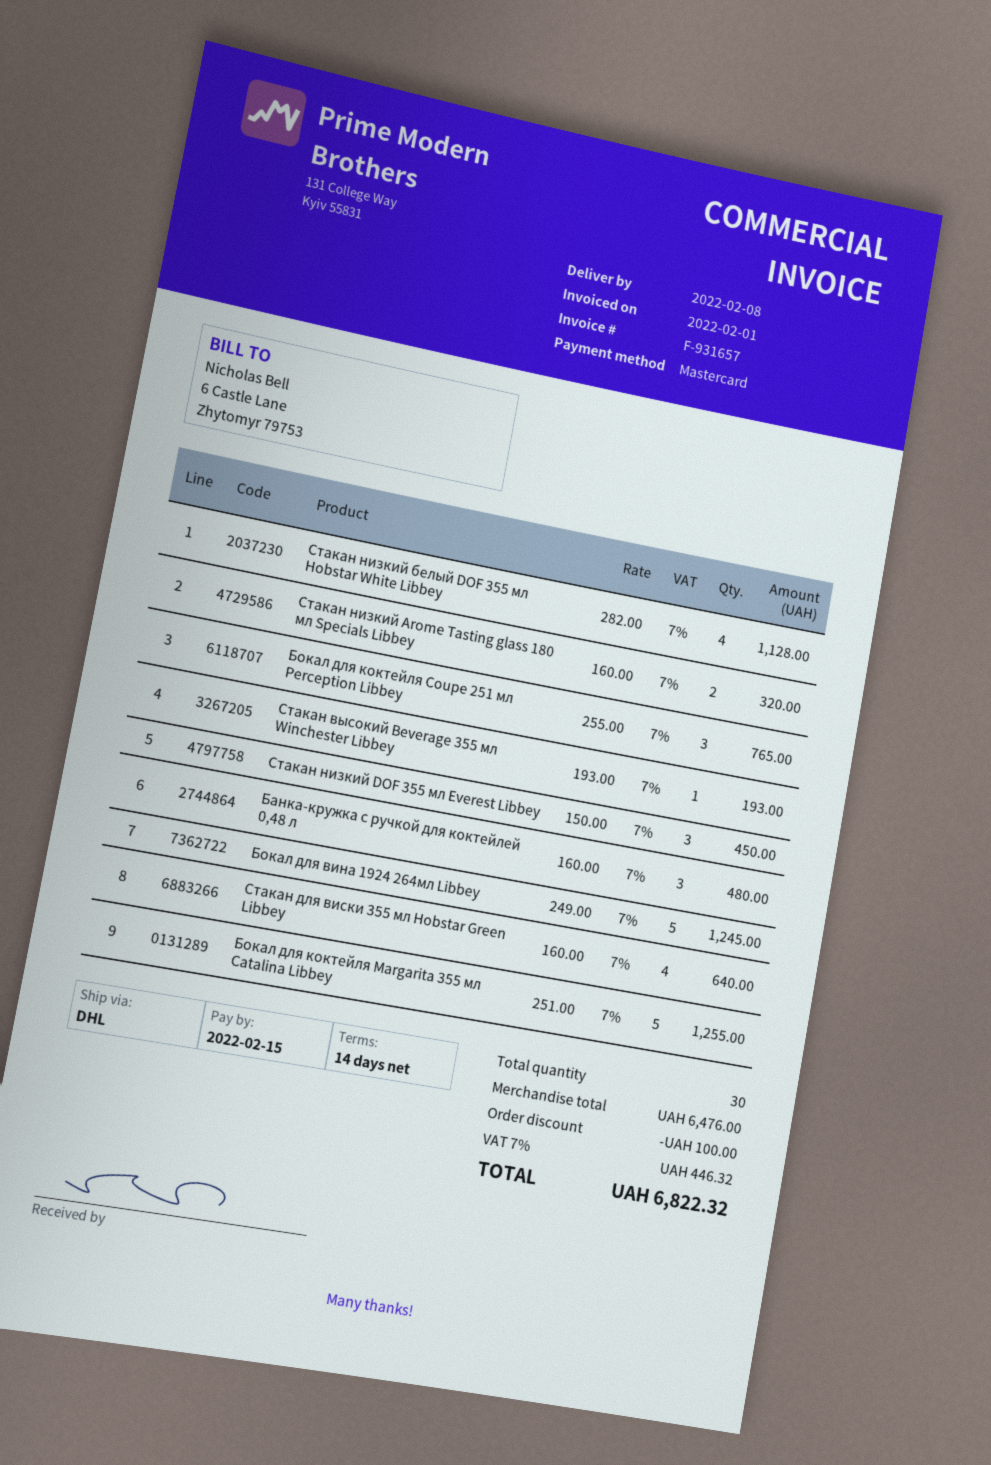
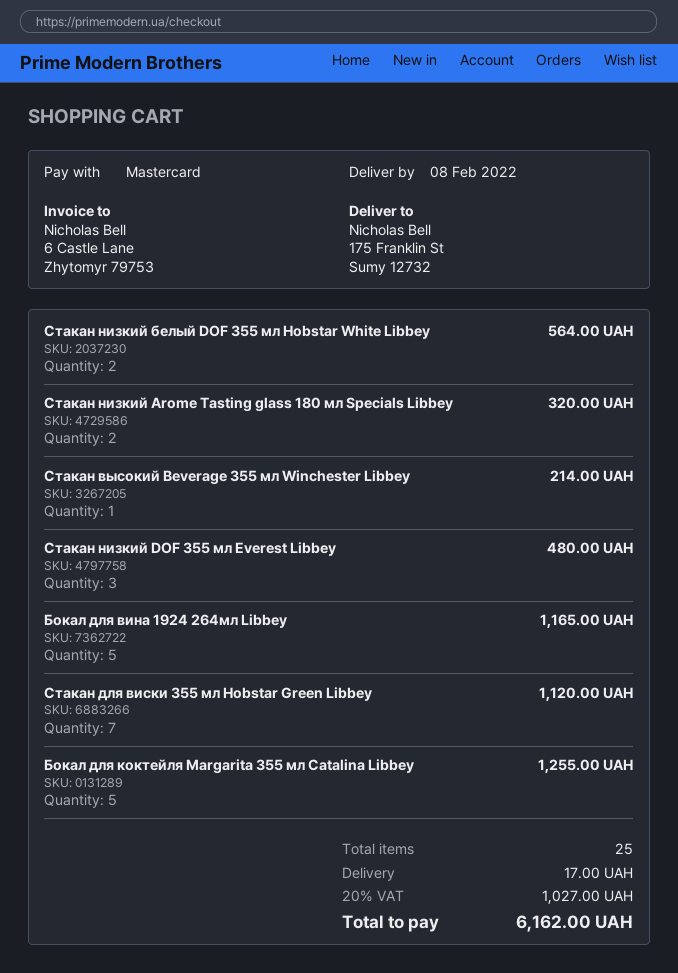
Стакан низкий белый DOF 355 мл Hobstar White Libbey: 4 for 1128.00 -> 2 for 564.00
Бокал для коктейля Coupe 251 мл Perception Libbey: 3 for 765.00 -> none
Стакан высокий Beverage 355 мл Winchester Libbey: 1 for 193.00 -> 1 for 214.00
Стакан низкий DOF 355 мл Everest Libbey: 3 for 450.00 -> 3 for 480.00
Банка-кружка c ручкой для коктейлей 0,48 л: 3 for 480.00 -> none
Бокал для вина 1924 264мл Libbey: 5 for 1245.00 -> 5 for 1165.00
Стакан для виски 355 мл Hobstar Green Libbey: 4 for 640.00 -> 7 for 1120.00
total quantity: 30 -> 25
discount: 100.00 -> none
shipping: none -> 17.00
tax: 7% = 446.32 -> 20% = 1027.00
total: 6822.32 -> 6162.00

